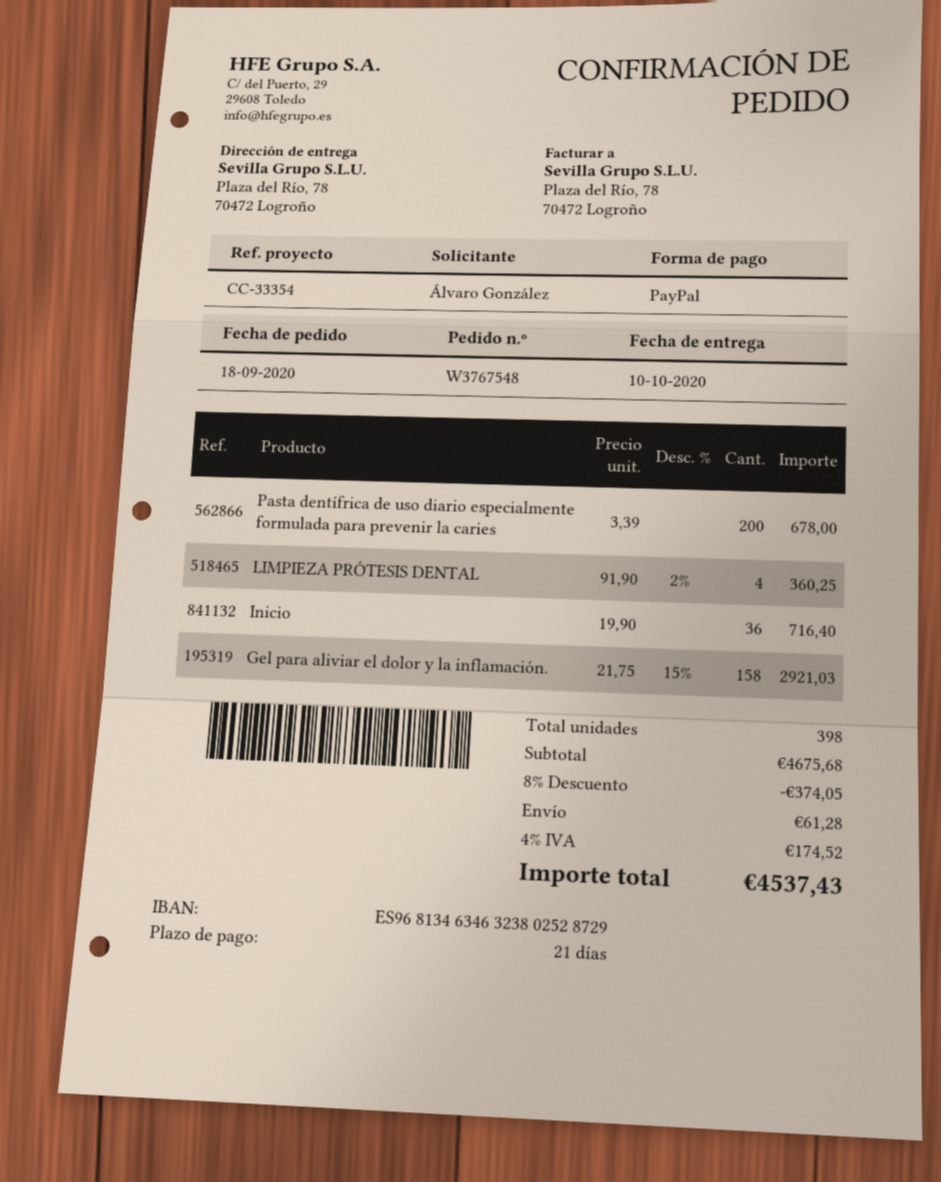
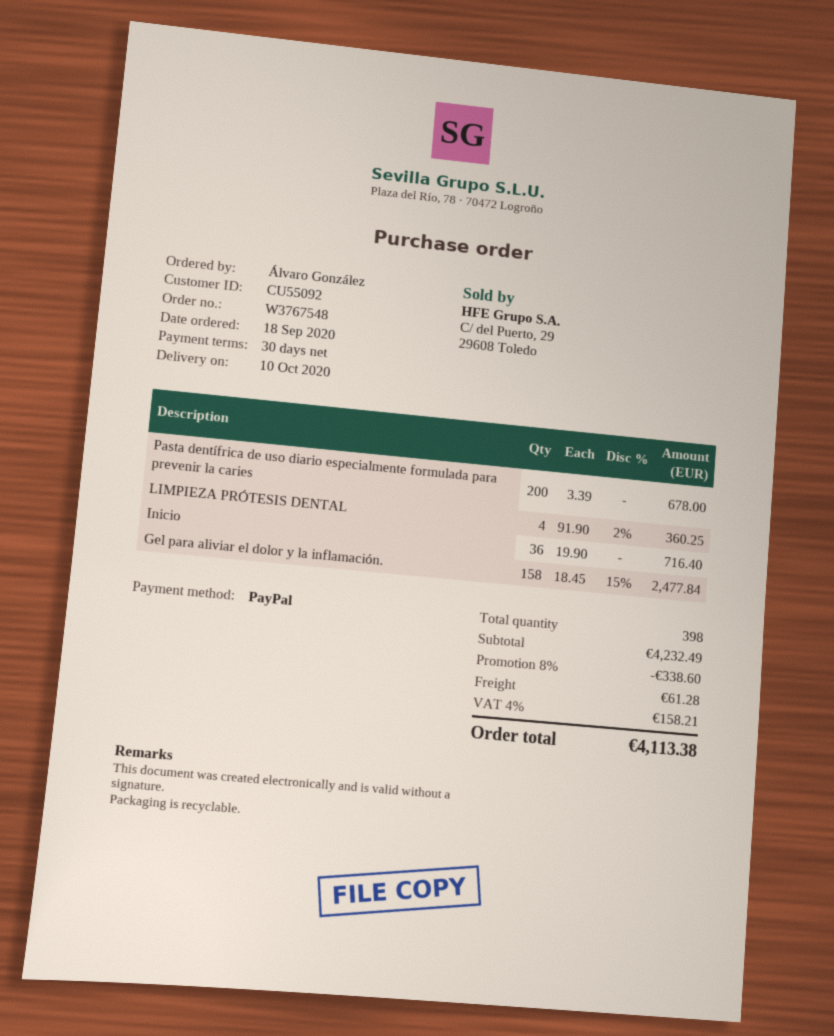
payment terms: 21 days -> 30 days
Gel para aliviar el dolor y la inflamación.: 158 x 21.75 - 15% = 2921.03 -> 158 x 18.45 - 15% = 2477.84
subtotal: 4675.68 -> 4232.49
discount: 8% = 374.05 -> 8% = 338.60
tax: 4% = 174.52 -> 4% = 158.21
total: 4537.43 -> 4113.38

